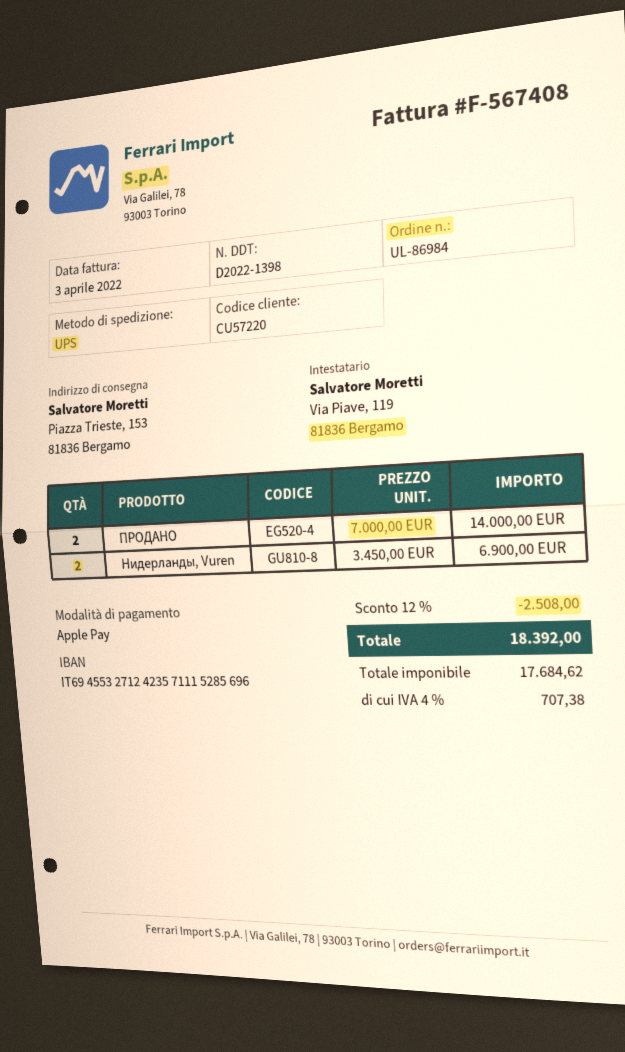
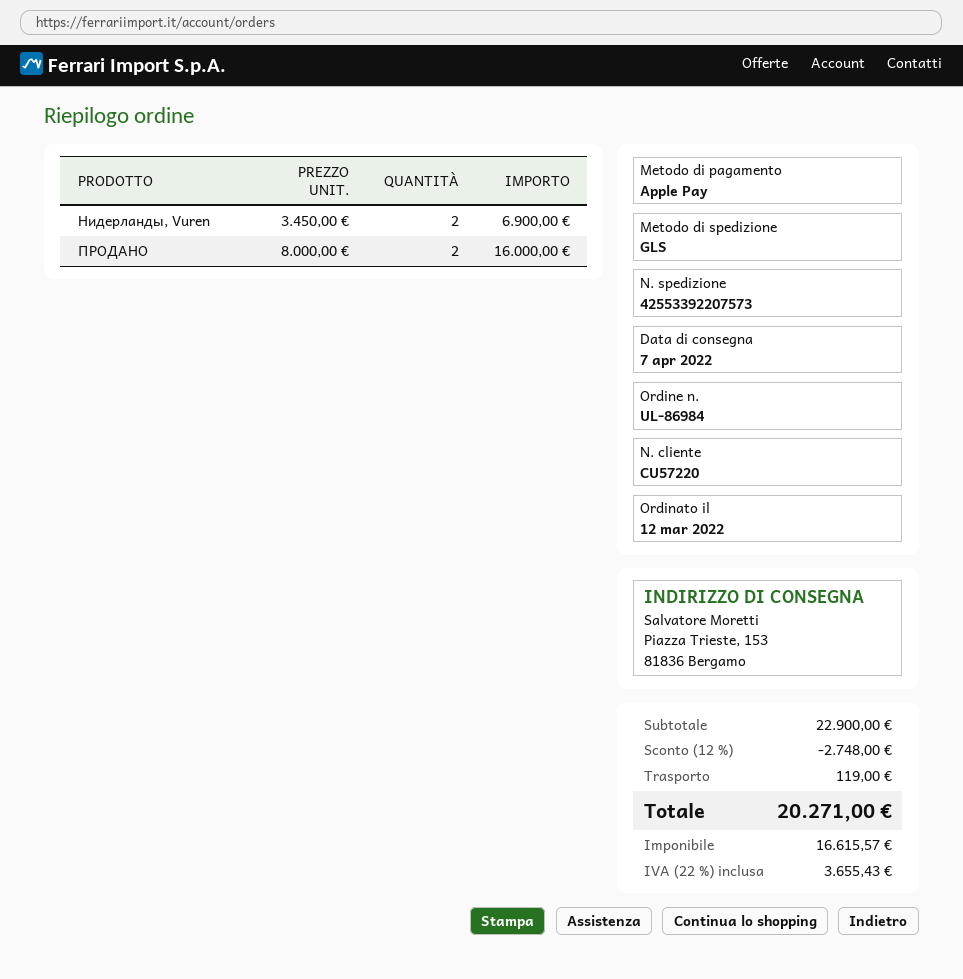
shipping method: UPS -> GLS
ПРОДАНО: 2 x 7000.00 = 14000.00 -> 2 x 8000.00 = 16000.00
discount: 12% = 2508.00 -> 12% = 2748.00
shipping: none -> 119.00
net: 17684.62 -> 16615.57
tax: 4% = 707.38 -> 22% = 3655.43
total: 18392.00 -> 20271.00

